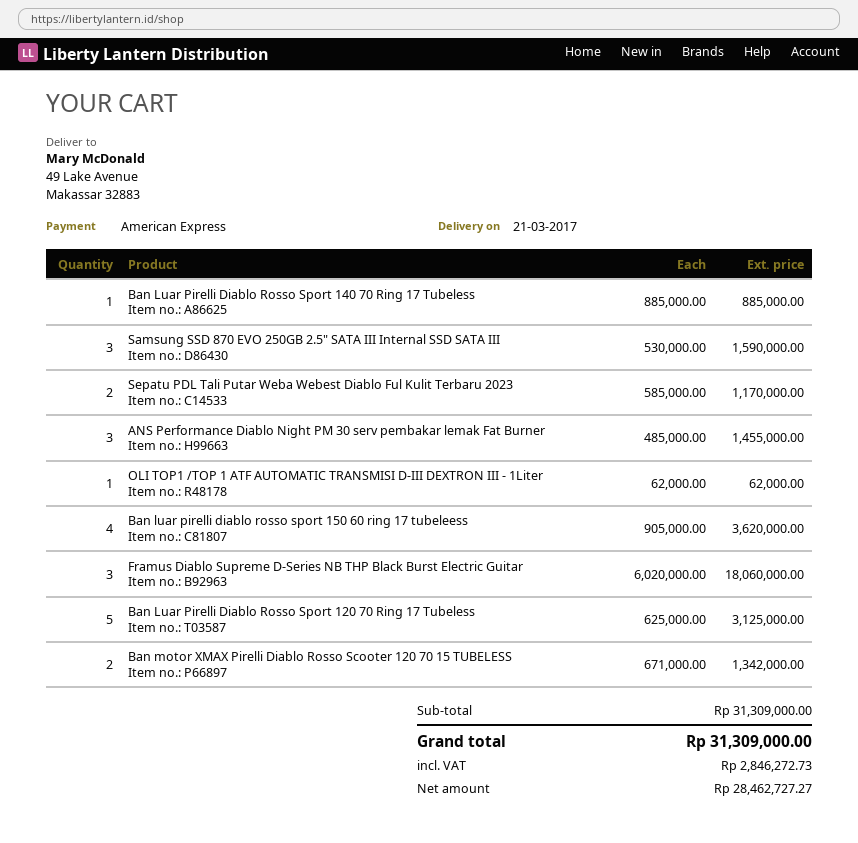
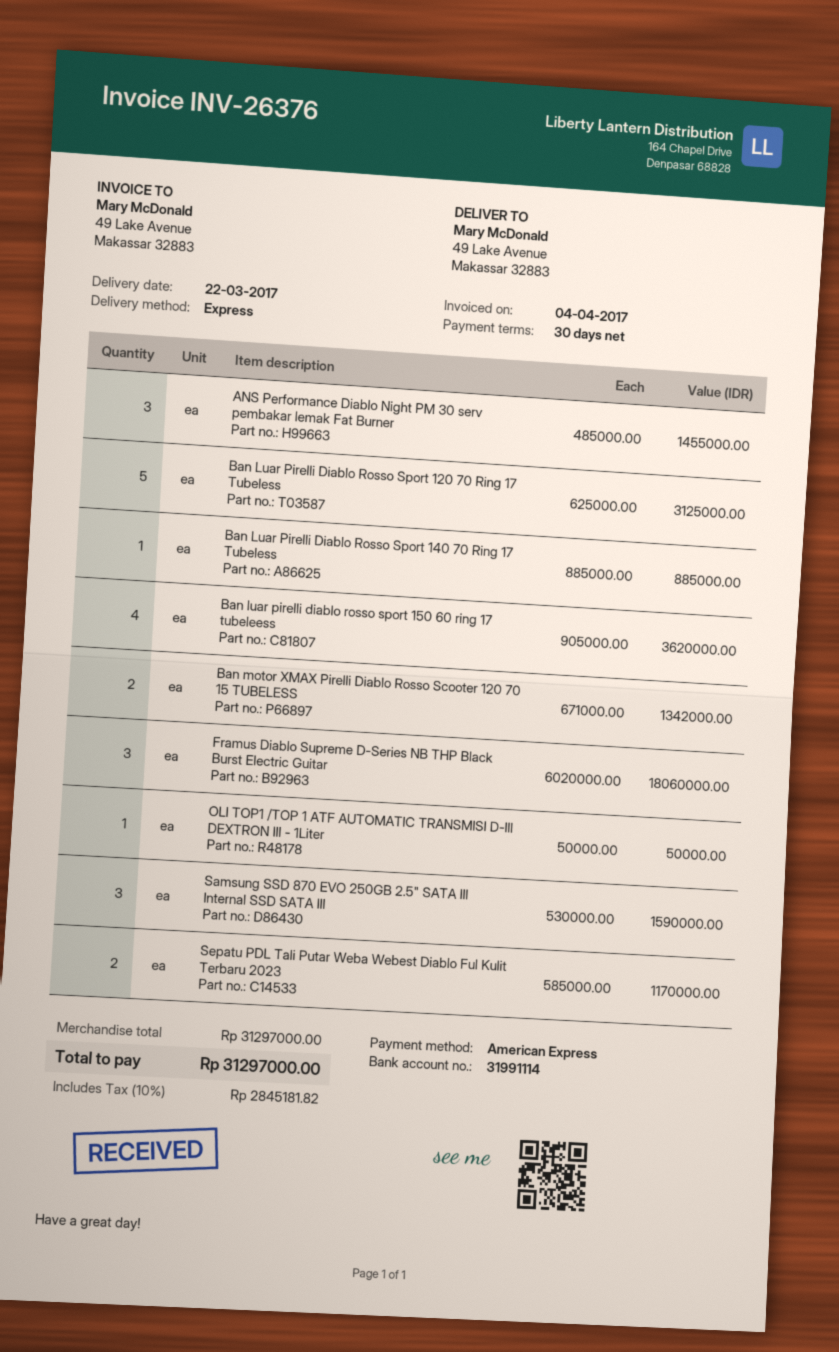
delivery date: 2017-03-21 -> 2017-03-22
OLI TOP1 /TOP 1 ATF AUTOMATIC TRANSMISI D-III DEXTRON III - 1Liter: 1 x 62000.00 = 62000.00 -> 1 x 50000.00 = 50000.00
subtotal: 31309000.00 -> 31297000.00
tax: 2846272.73 -> 2845181.82
total: 31309000.00 -> 31297000.00

